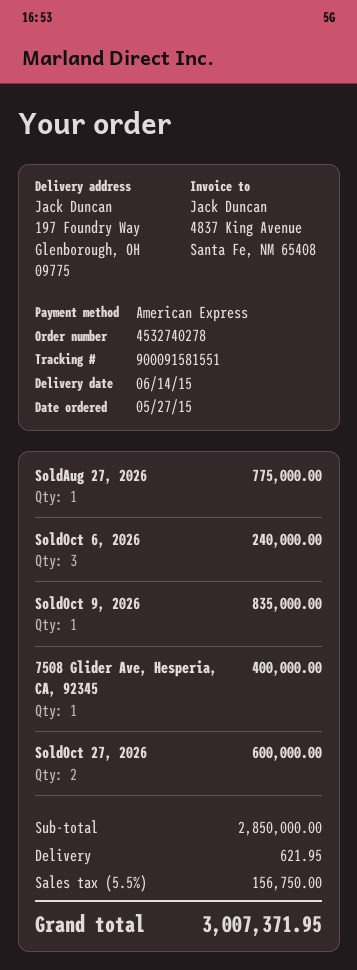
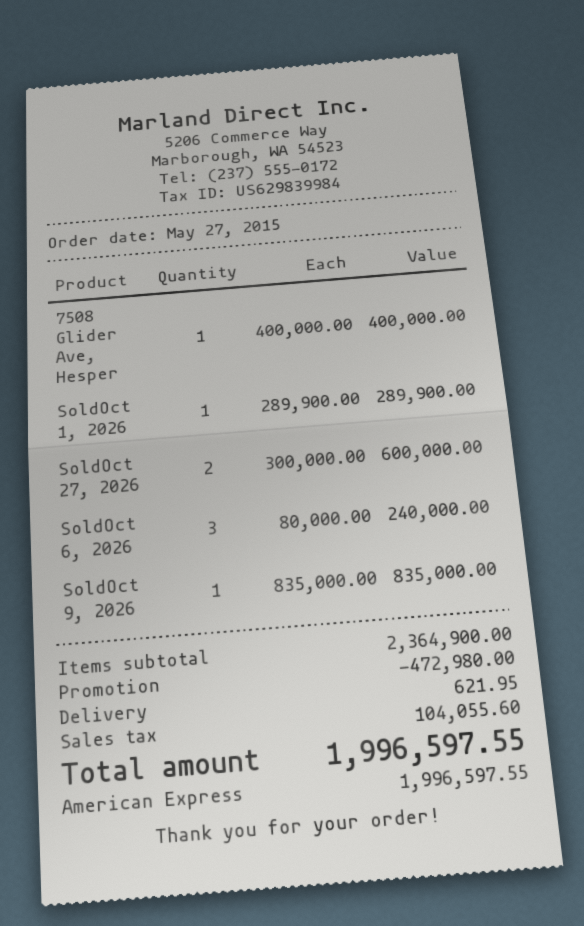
SoldAug 27, 2026: 1 for 775000.00 -> none
SoldOct 1, 2026: none -> 1 for 289900.00
subtotal: 2850000.00 -> 2364900.00
discount: none -> 472980.00
tax: 156750.00 -> 104055.60
total: 3007371.95 -> 1996597.55

